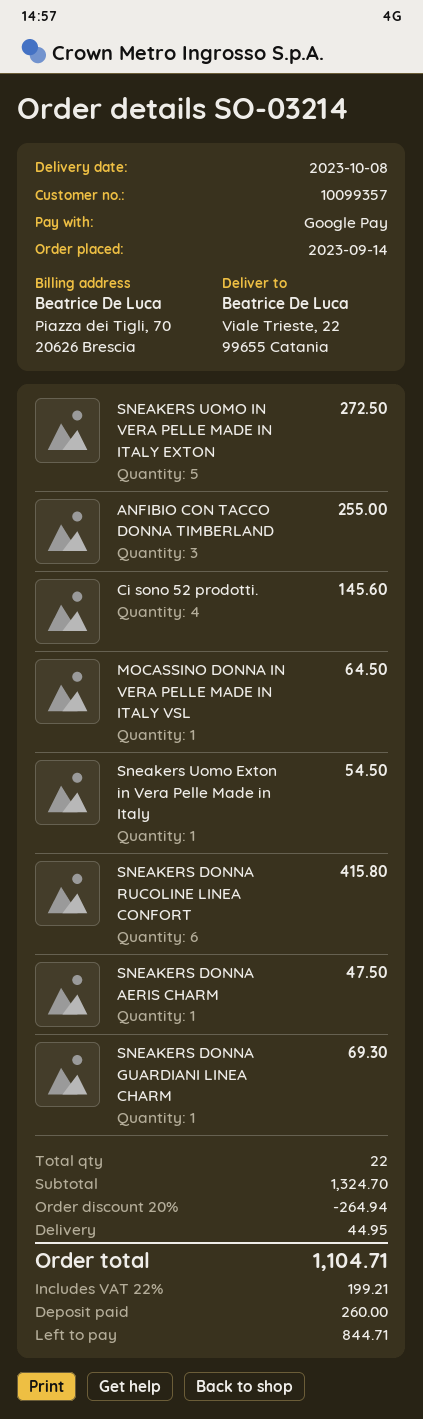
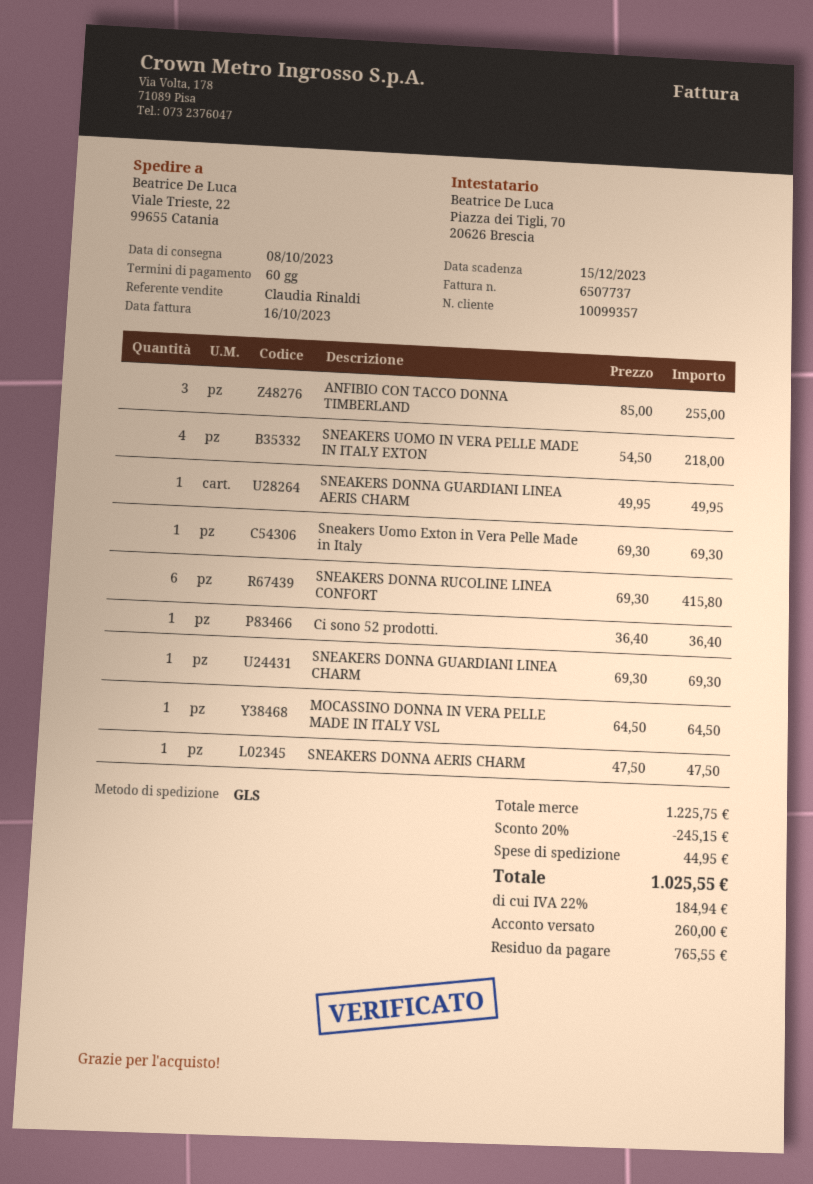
SNEAKERS UOMO IN VERA PELLE MADE IN ITALY EXTON: 5 for 272.50 -> 4 for 218.00
Ci sono 52 prodotti.: 4 for 145.60 -> 1 for 36.40
Sneakers Uomo Exton in Vera Pelle Made in Italy: 1 for 54.50 -> 1 for 69.30
SNEAKERS DONNA GUARDIANI LINEA AERIS CHARM: none -> 1 for 49.95
subtotal: 1324.70 -> 1225.75
discount: 20% = 264.94 -> 20% = 245.15
tax: 22% = 199.21 -> 22% = 184.94
total: 1104.71 -> 1025.55
balance: 844.71 -> 765.55

